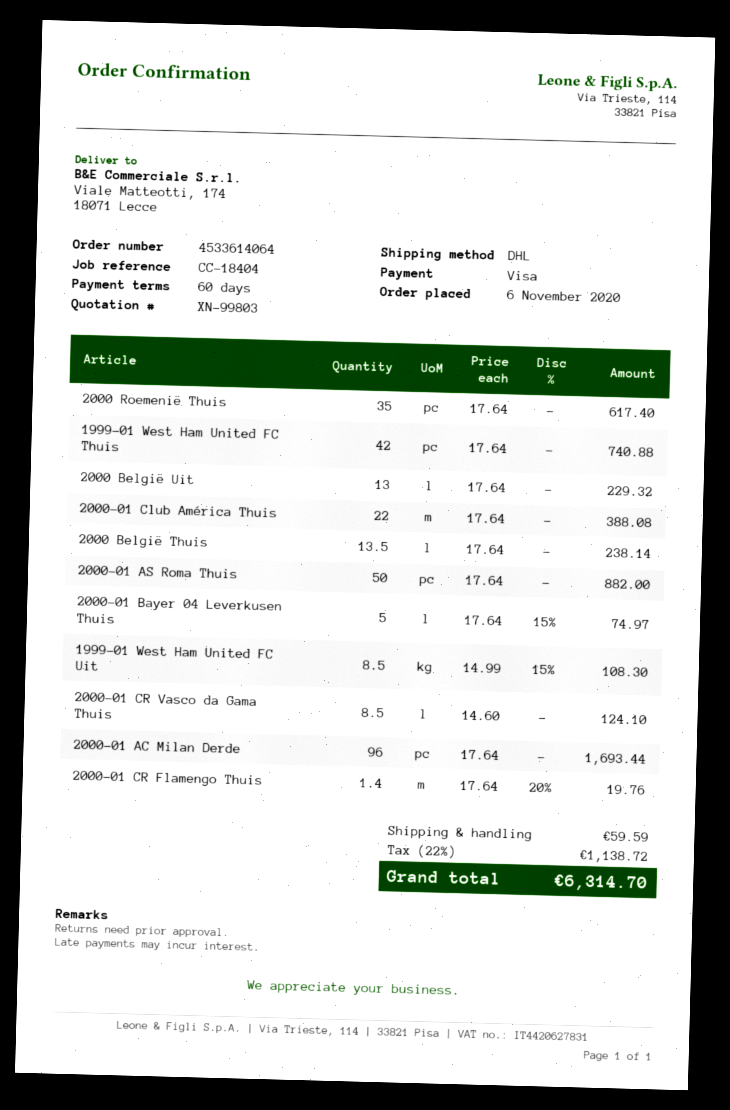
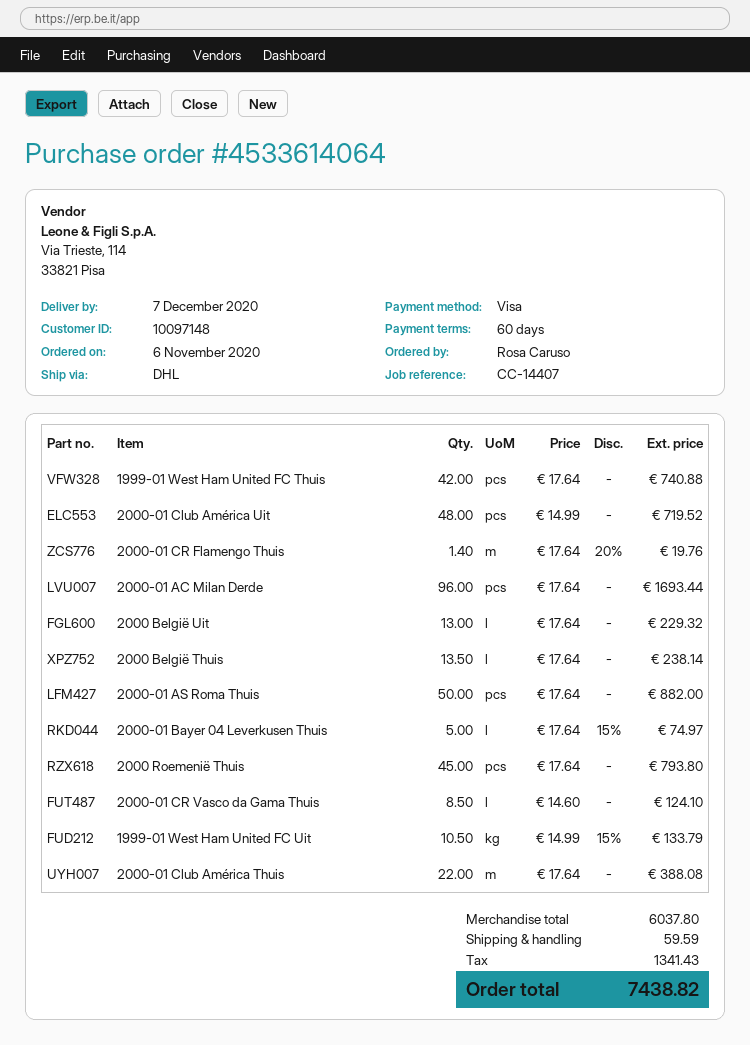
reference: CC-18404 -> CC-14407
2000 Roemenië Thuis: 35 x 17.64 = 617.40 -> 45 x 17.64 = 793.80
1999-01 West Ham United FC Uit: 8.5 x 14.99 - 15% = 108.30 -> 10.5 x 14.99 - 15% = 133.79
2000-01 Club América Uit: none -> 48 x 14.99 = 719.52
tax: 1138.72 -> 1341.43
total: 6314.70 -> 7438.82

